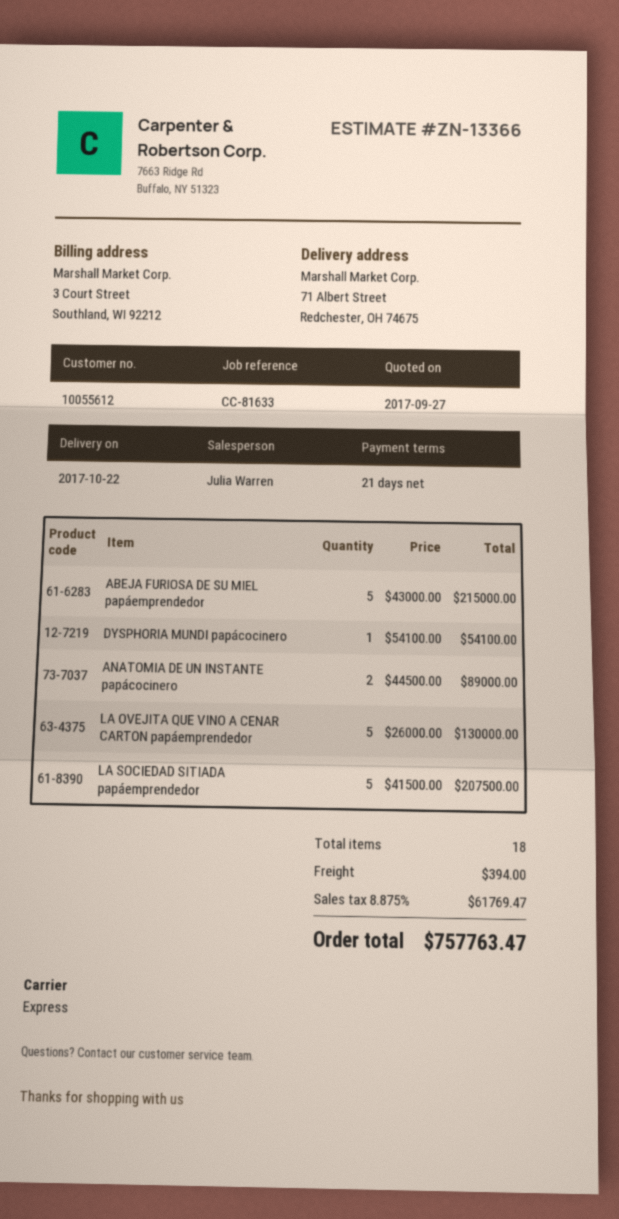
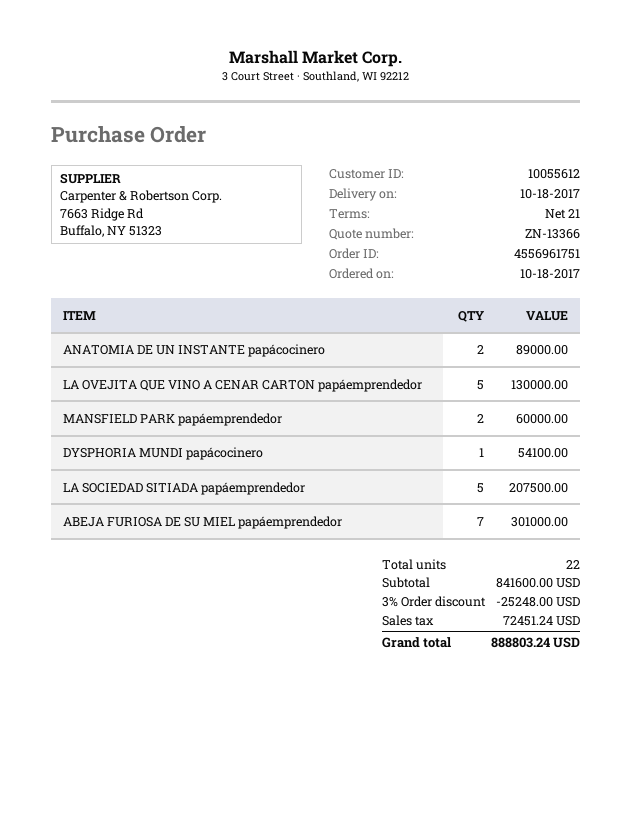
delivery date: 2017-10-22 -> 2017-10-18
ABEJA FURIOSA DE SU MIEL papáemprendedor: 5 for 215000.00 -> 7 for 301000.00
MANSFIELD PARK papáemprendedor: none -> 2 for 60000.00
total quantity: 18 -> 22
discount: none -> 3% = 25248.00
shipping: 394.00 -> none
tax: 61769.47 -> 72451.24
total: 757763.47 -> 888803.24

